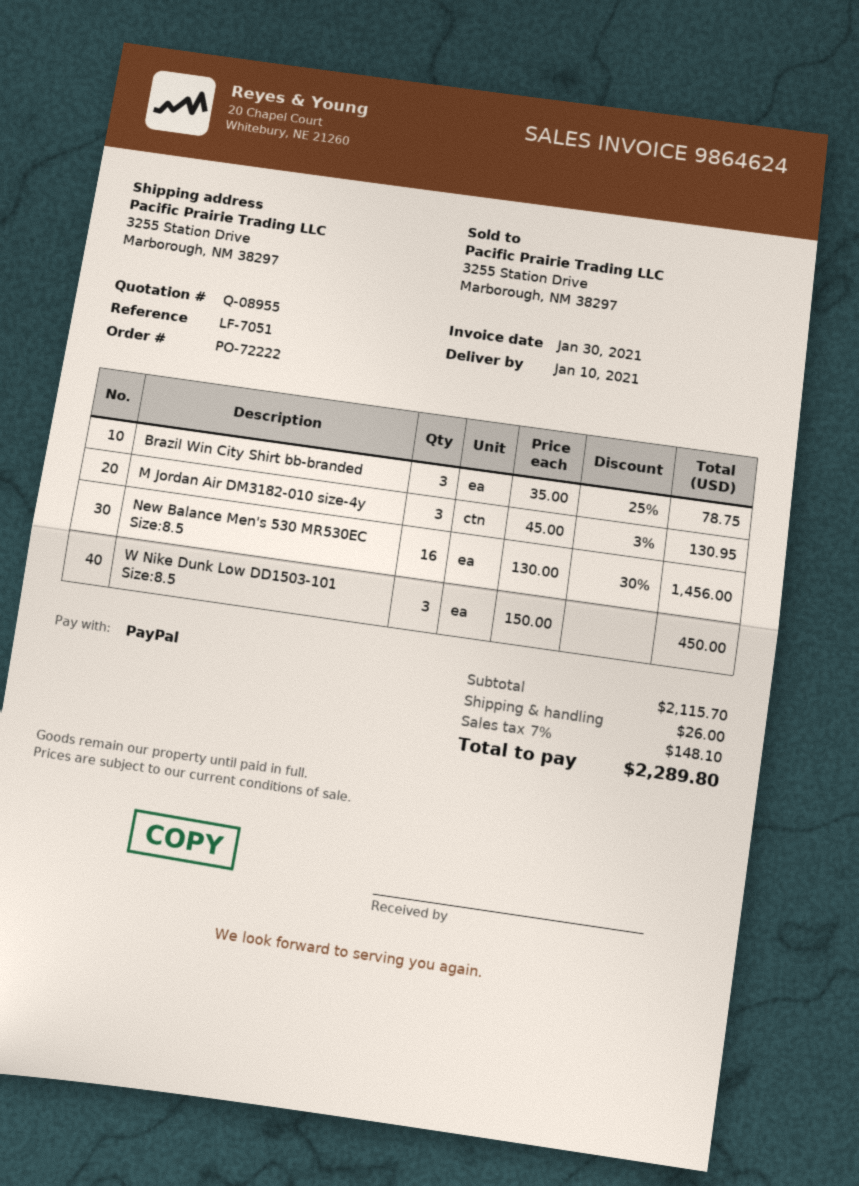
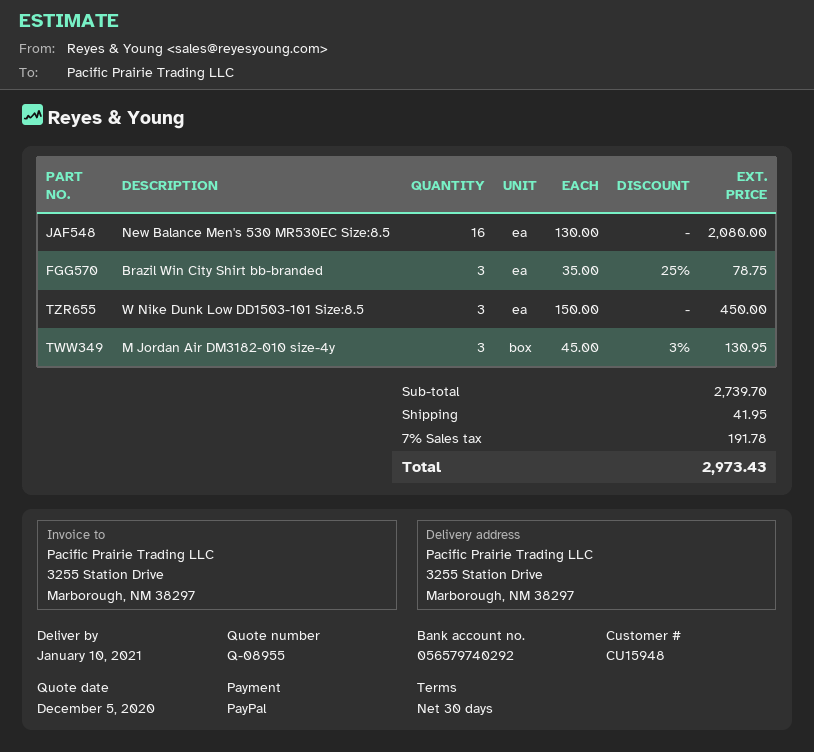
New Balance Men's 530 MR530EC Size:8.5: 16 x 130.00 - 30% = 1456.00 -> 16 x 130.00 = 2080.00
subtotal: 2115.70 -> 2739.70
shipping: 26.00 -> 41.95
tax: 7% = 148.10 -> 7% = 191.78
total: 2289.80 -> 2973.43

